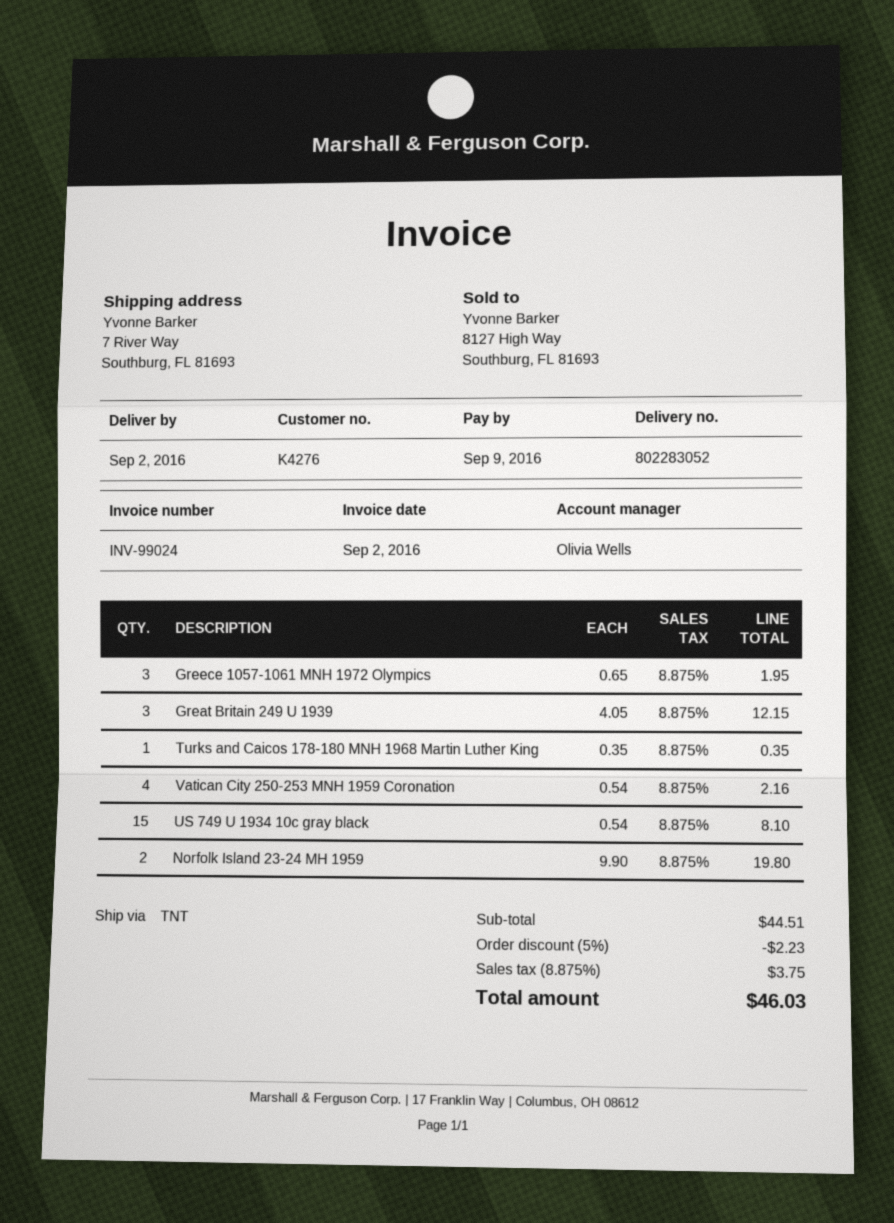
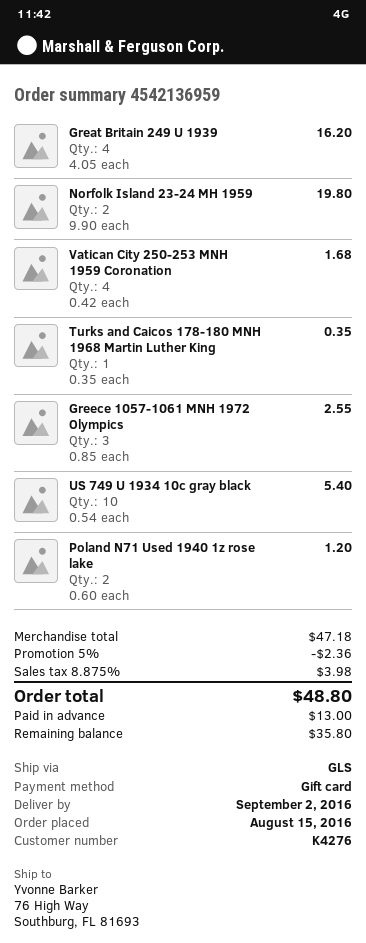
shipping method: TNT -> GLS
ship to: 7 River Way, Southburg, FL 81693 -> 76 High Way, Southburg, FL 81693
Greece 1057-1061 MNH 1972 Olympics: 3 x 0.65 = 1.95 -> 3 x 0.85 = 2.55
Great Britain 249 U 1939: 3 x 4.05 = 12.15 -> 4 x 4.05 = 16.20
Vatican City 250-253 MNH 1959 Coronation: 4 x 0.54 = 2.16 -> 4 x 0.42 = 1.68
US 749 U 1934 10c gray black: 15 x 0.54 = 8.10 -> 10 x 0.54 = 5.40
Poland N71 Used 1940 1z rose lake: none -> 2 x 0.60 = 1.20
subtotal: 44.51 -> 47.18
discount: 5% = 2.23 -> 5% = 2.36
tax: 8.875% = 3.75 -> 8.875% = 3.98
total: 46.03 -> 48.80

